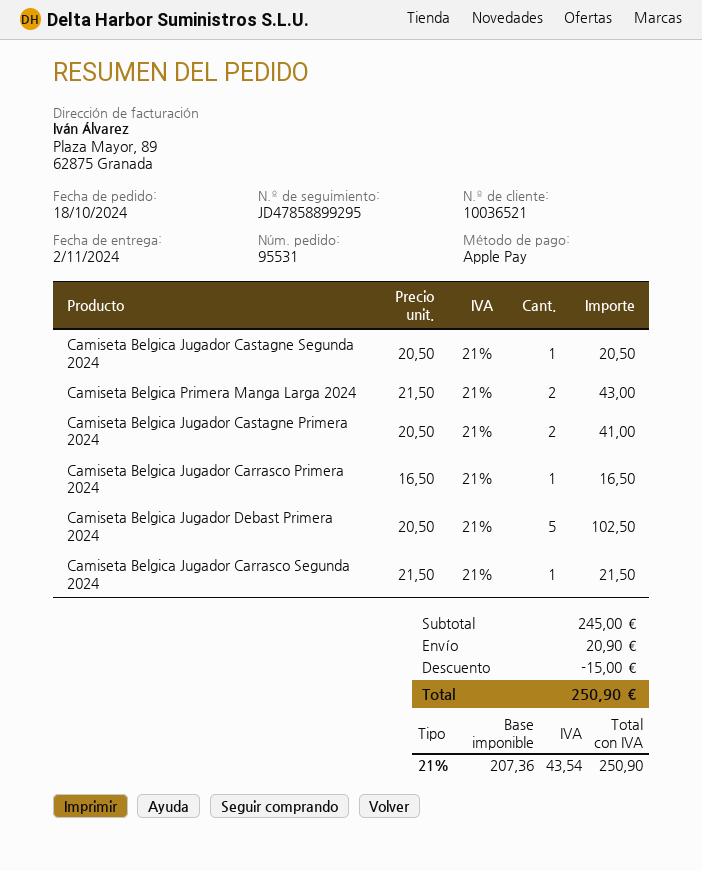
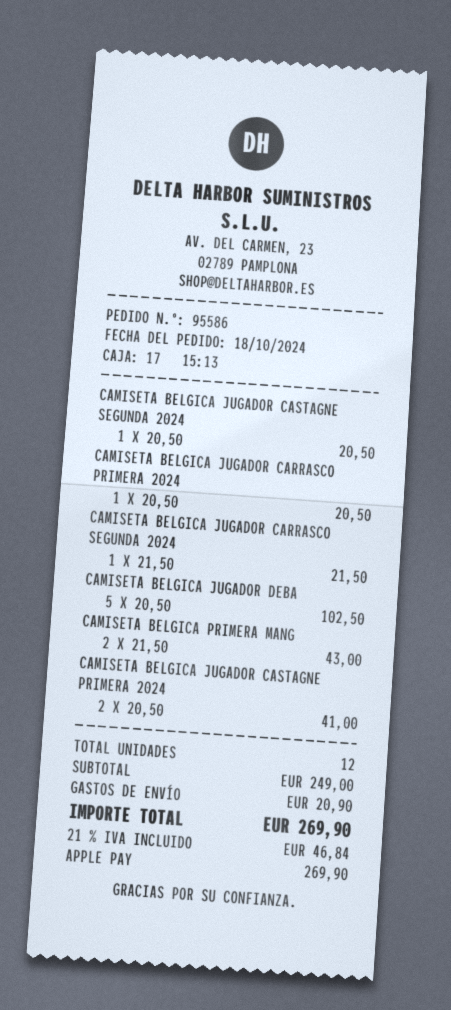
order number: 95531 -> 95586
Camiseta Belgica Jugador Carrasco Primera 2024: 1 x 16.50 = 16.50 -> 1 x 20.50 = 20.50
subtotal: 245.00 -> 249.00
discount: 15.00 -> none
tax: 21% = 43.54 -> 21% = 46.84
total: 250.90 -> 269.90

